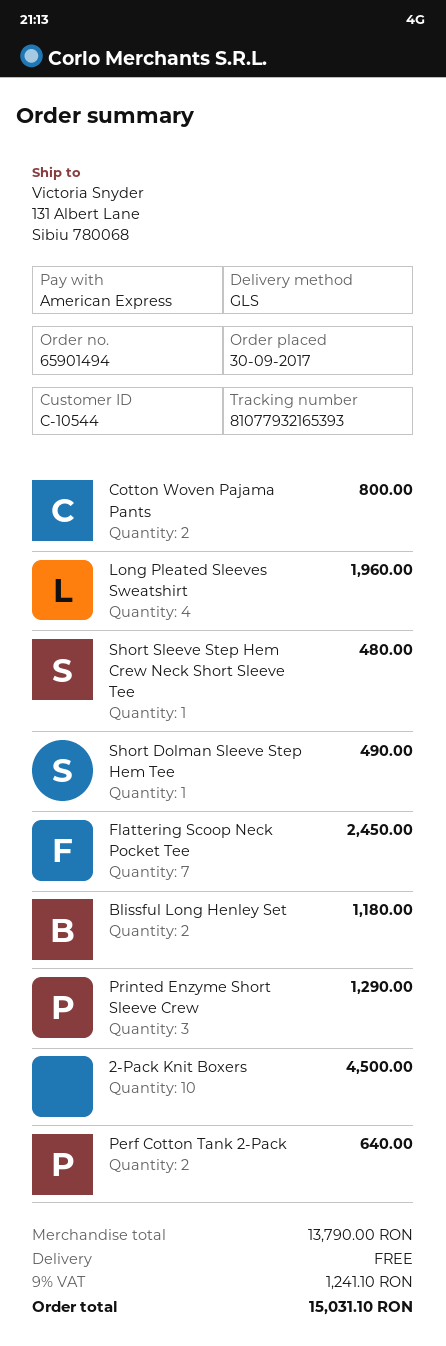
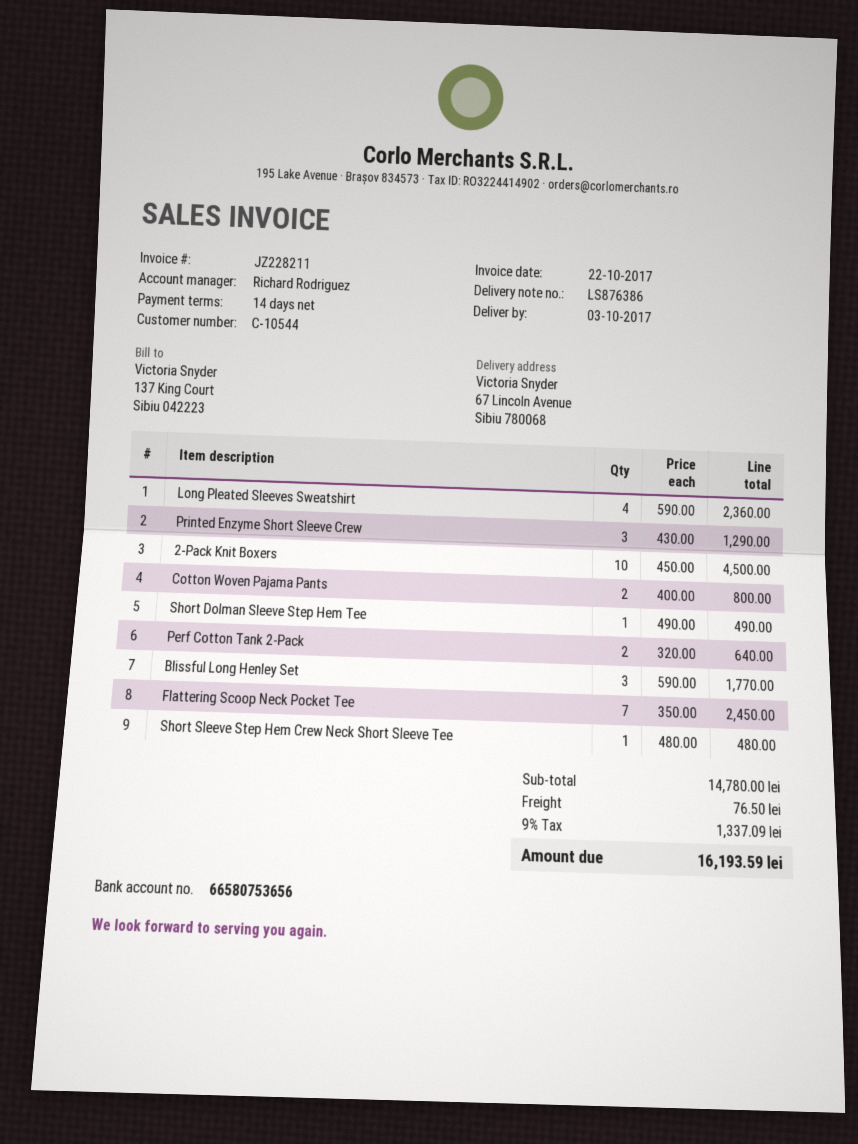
ship to: 131 Albert Lane, Sibiu 780068 -> 67 Lincoln Avenue, Sibiu 780068
Long Pleated Sleeves Sweatshirt: 4 for 1960.00 -> 4 for 2360.00
Blissful Long Henley Set: 2 for 1180.00 -> 3 for 1770.00
subtotal: 13790.00 -> 14780.00
shipping: 0.00 -> 76.50
tax: 9% = 1241.10 -> 9% = 1337.09
total: 15031.10 -> 16193.59

